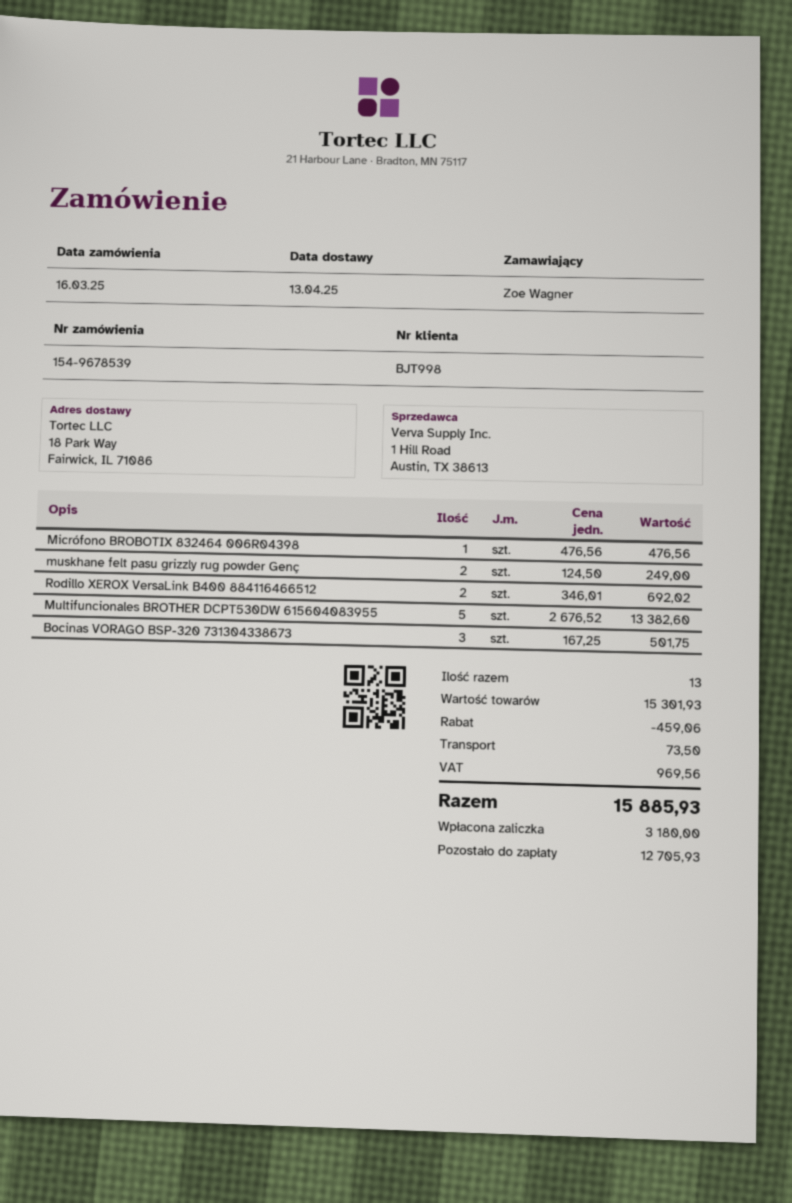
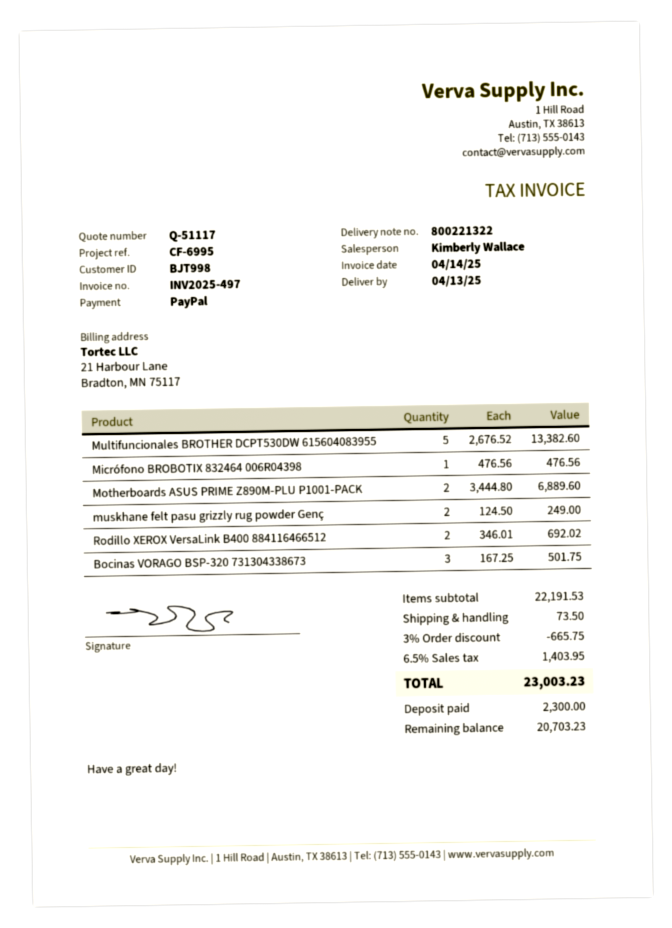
Motherboards ASUS PRIME Z890M-PLU P1001-PACK: none -> 2 x 3444.80 = 6889.60
subtotal: 15301.93 -> 22191.53
discount: 459.06 -> 665.75
tax: 969.56 -> 1403.95
total: 15885.93 -> 23003.23
deposit: 3180.00 -> 2300.00
balance: 12705.93 -> 20703.23

